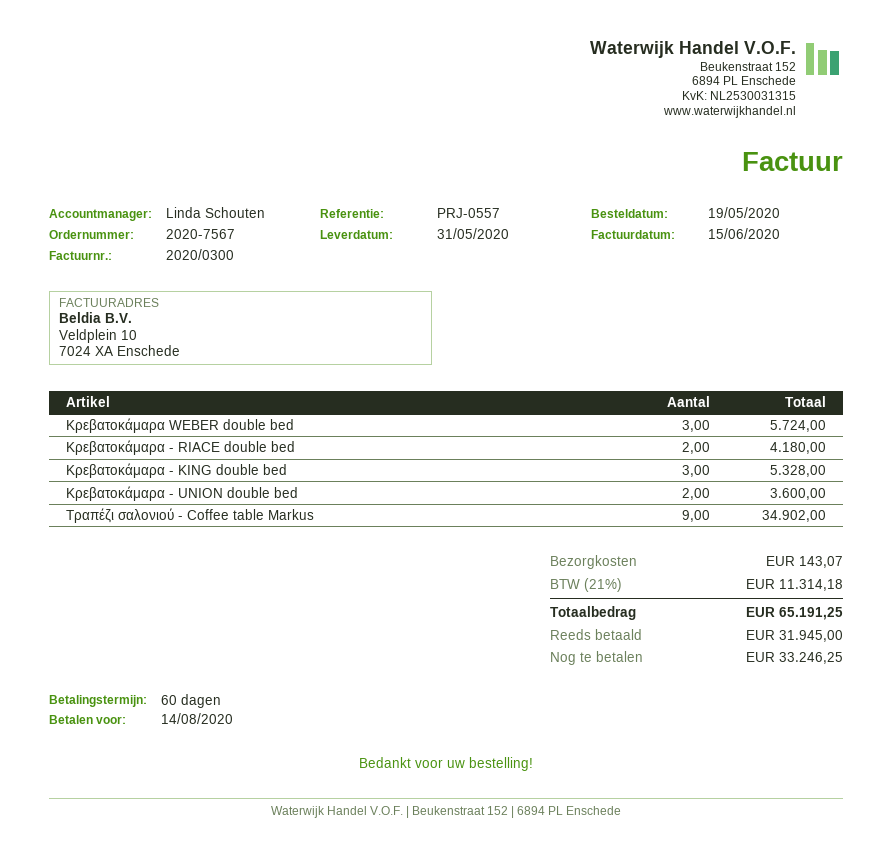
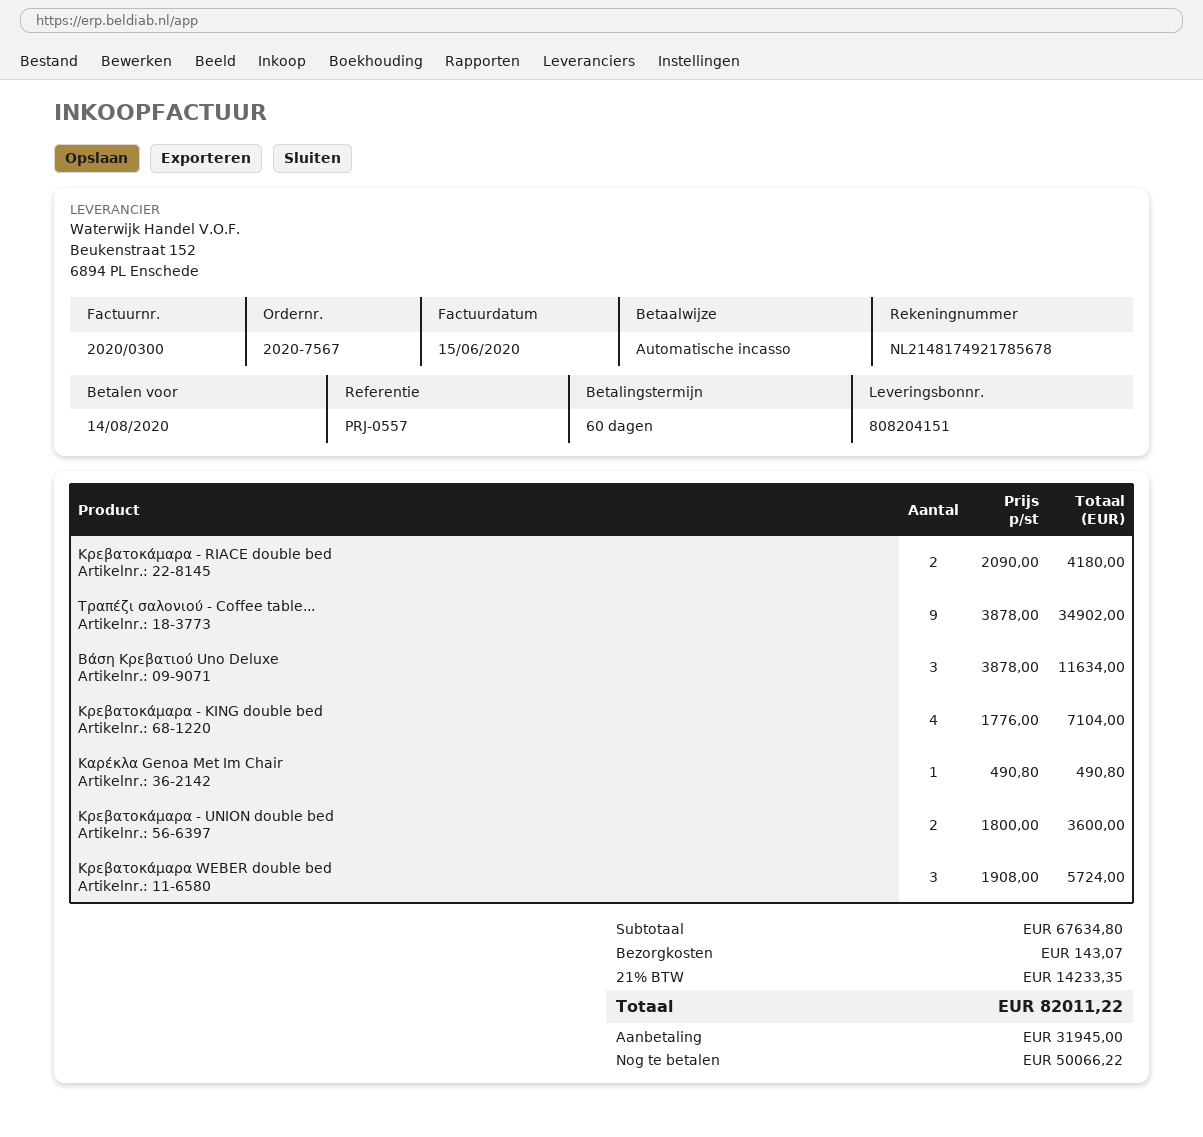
Κρεβατοκάμαρα - KING double bed: 3 for 5328.00 -> 4 for 7104.00
Βάση Κρεβατιού Uno Deluxe: none -> 3 for 11634.00
Καρέκλα Genoa Met Im Chair: none -> 1 for 490.80
tax: 21% = 11314.18 -> 21% = 14233.35
total: 65191.25 -> 82011.22
balance: 33246.25 -> 50066.22

